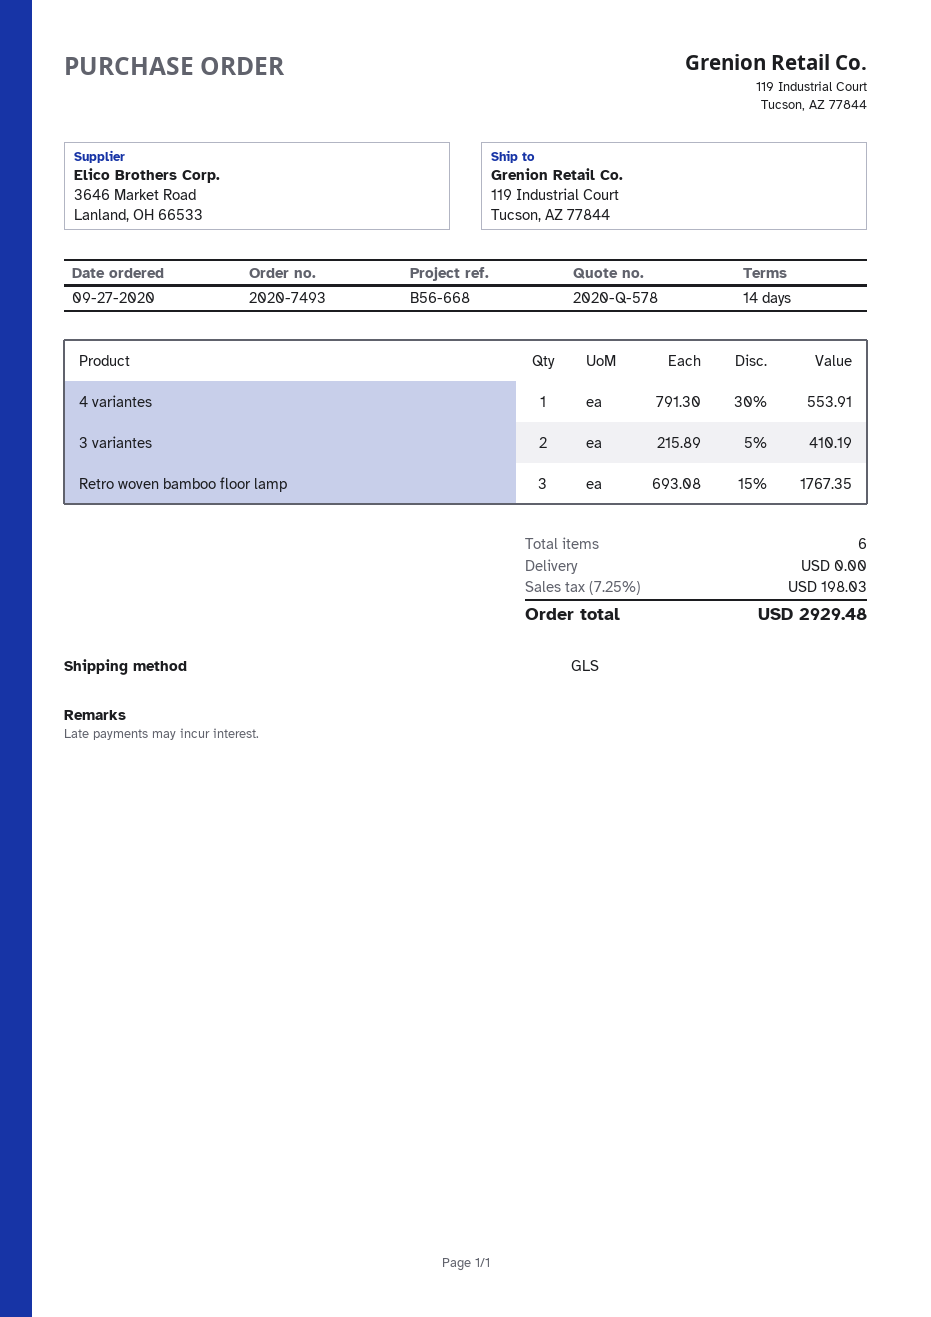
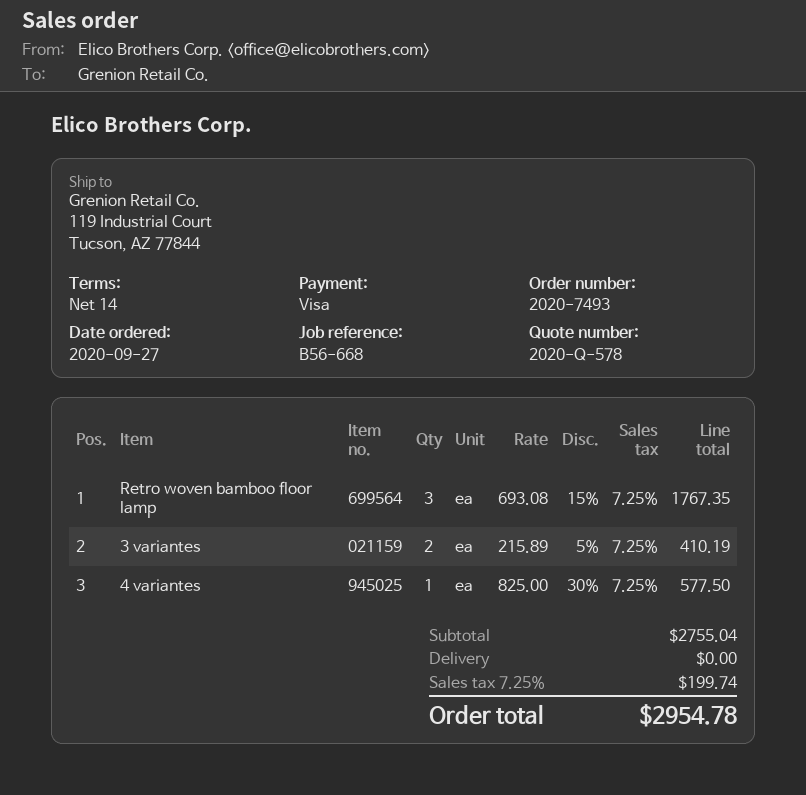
4 variantes: 1 x 791.30 - 30% = 553.91 -> 1 x 825.00 - 30% = 577.50
tax: 7.25% = 198.03 -> 7.25% = 199.74
total: 2929.48 -> 2954.78

